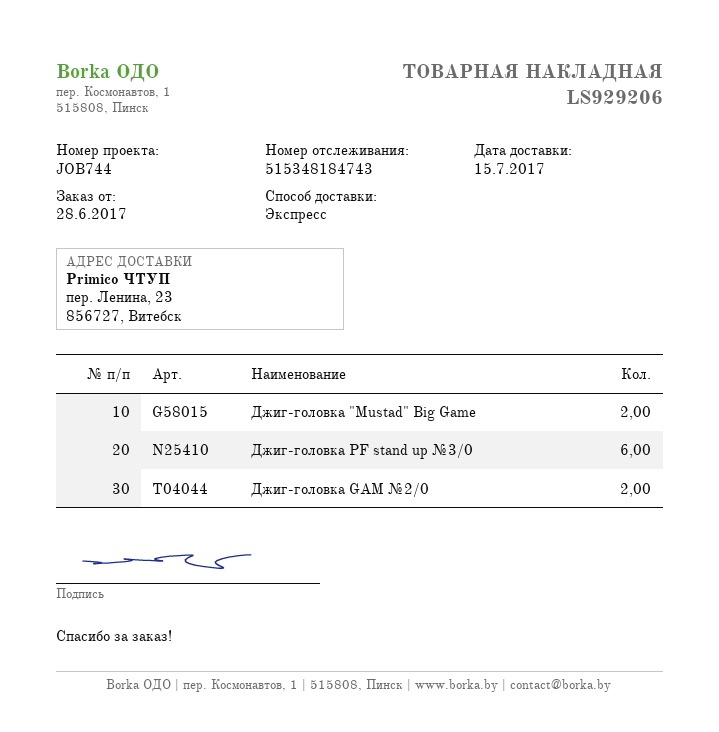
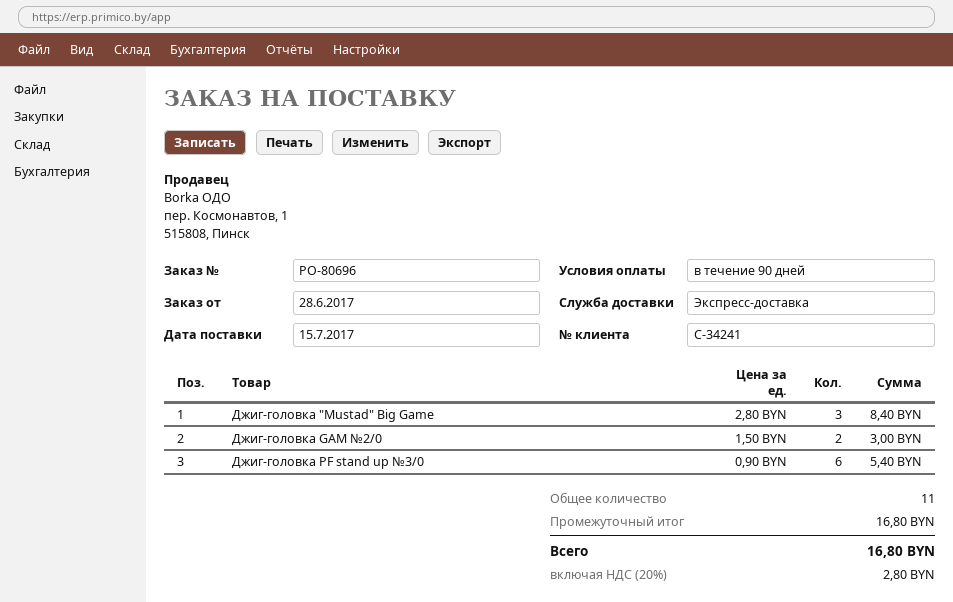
Джиг-головка "Mustad" Big Game: 2 -> 3

